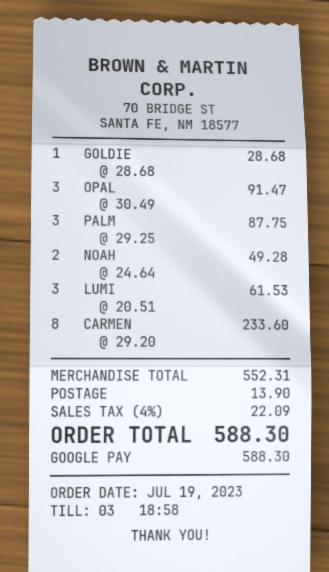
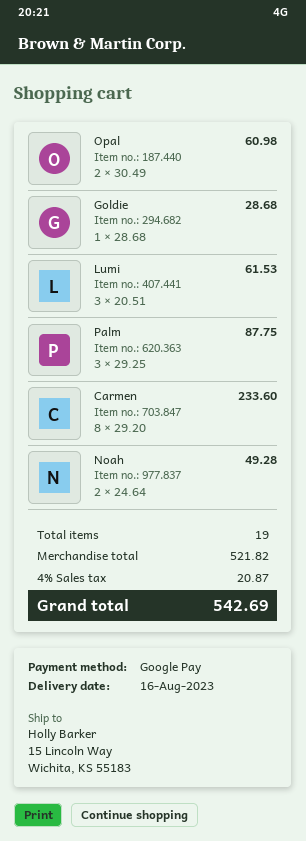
OPAL: 3 x 30.49 = 91.47 -> 2 x 30.49 = 60.98
subtotal: 552.31 -> 521.82
shipping: 13.90 -> none
tax: 4% = 22.09 -> 4% = 20.87
total: 588.30 -> 542.69

